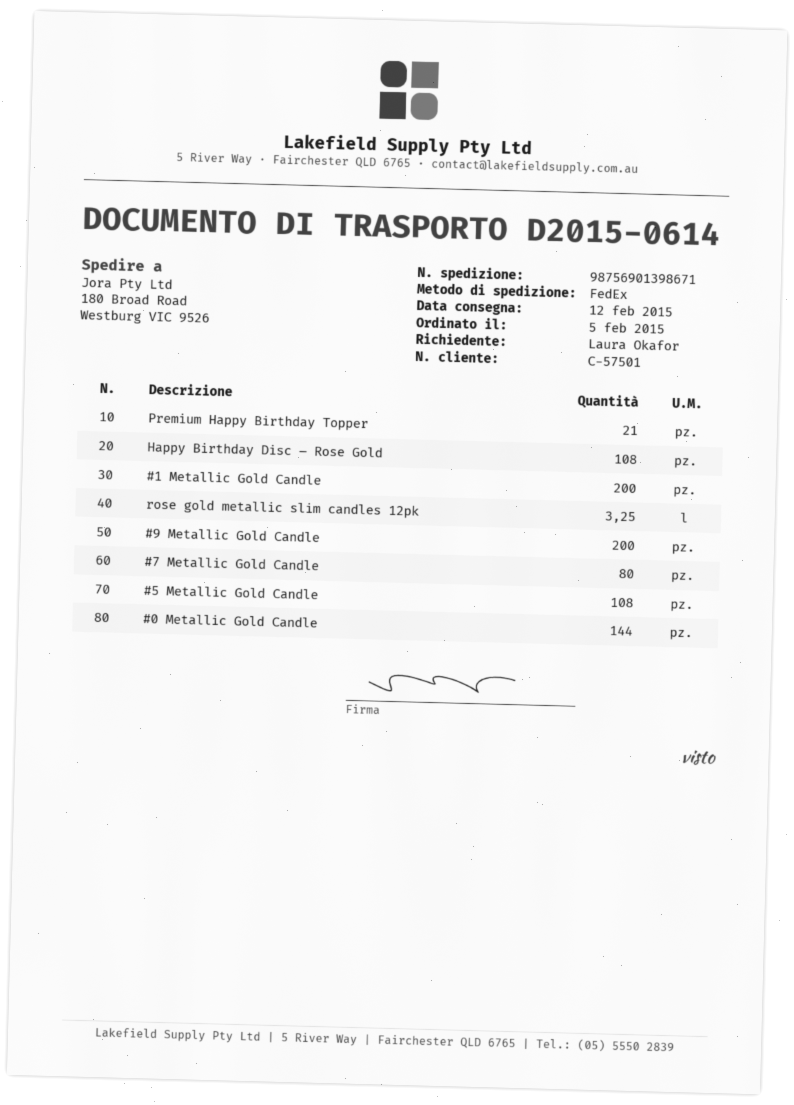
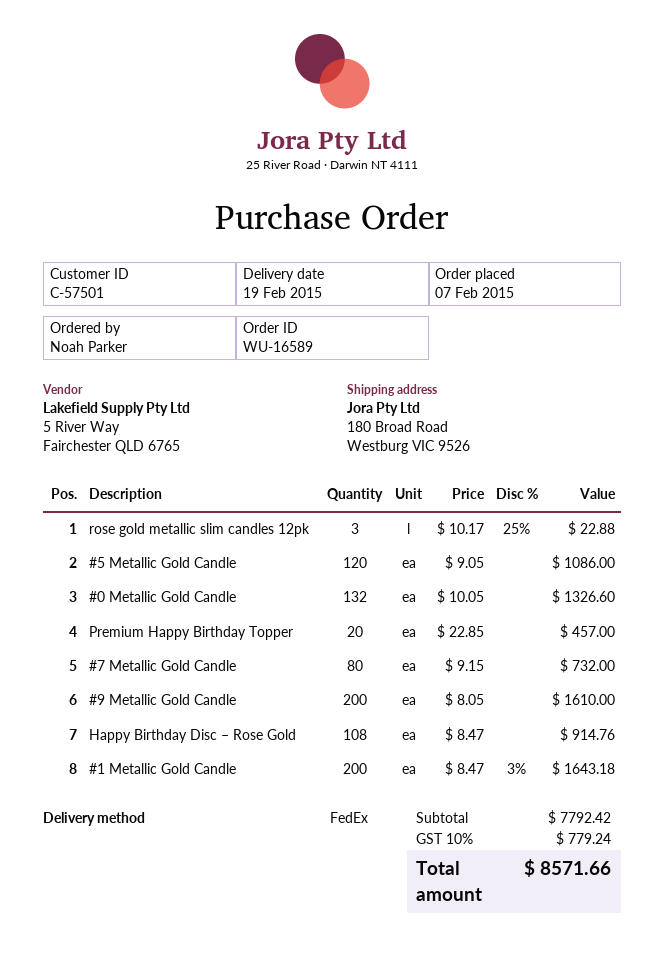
order date: 2015-02-05 -> 2015-02-07
delivery date: 2015-02-12 -> 2015-02-19
ordered by: Laura Okafor -> Noah Parker
Premium Happy Birthday Topper: 21 -> 20
rose gold metallic slim candles 12pk: 3.25 -> 3
#5 Metallic Gold Candle: 108 -> 120
#0 Metallic Gold Candle: 144 -> 132

